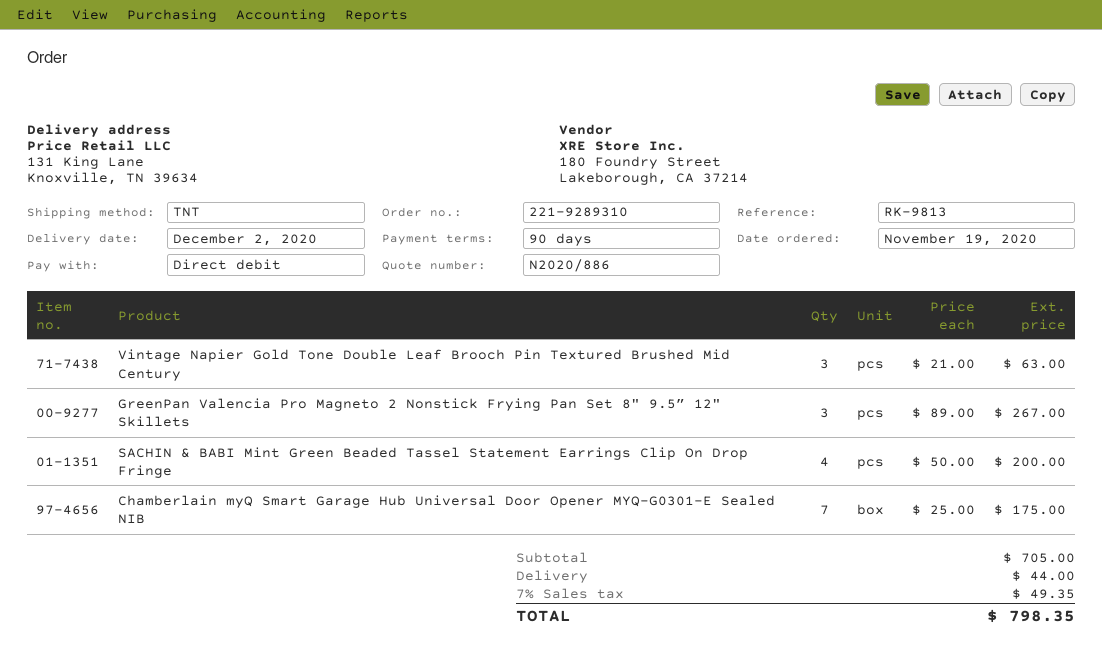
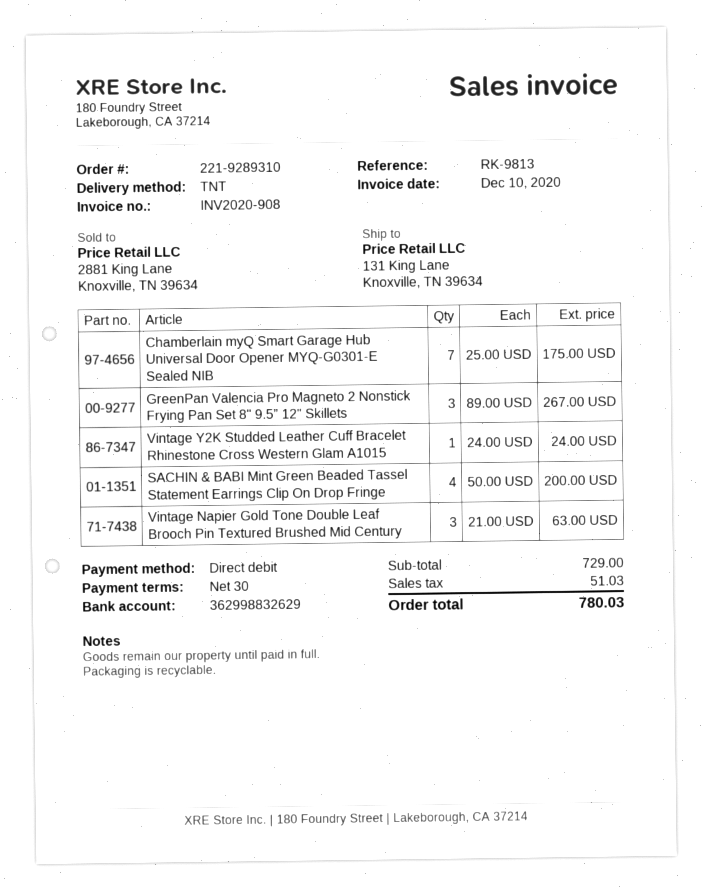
payment terms: 90 days -> 30 days
Vintage Y2K Studded Leather Cuff Bracelet Rhinestone Cross Western Glam A1015: none -> 1 x 24.00 = 24.00
subtotal: 705.00 -> 729.00
shipping: 44.00 -> none
tax: 49.35 -> 51.03
total: 798.35 -> 780.03

